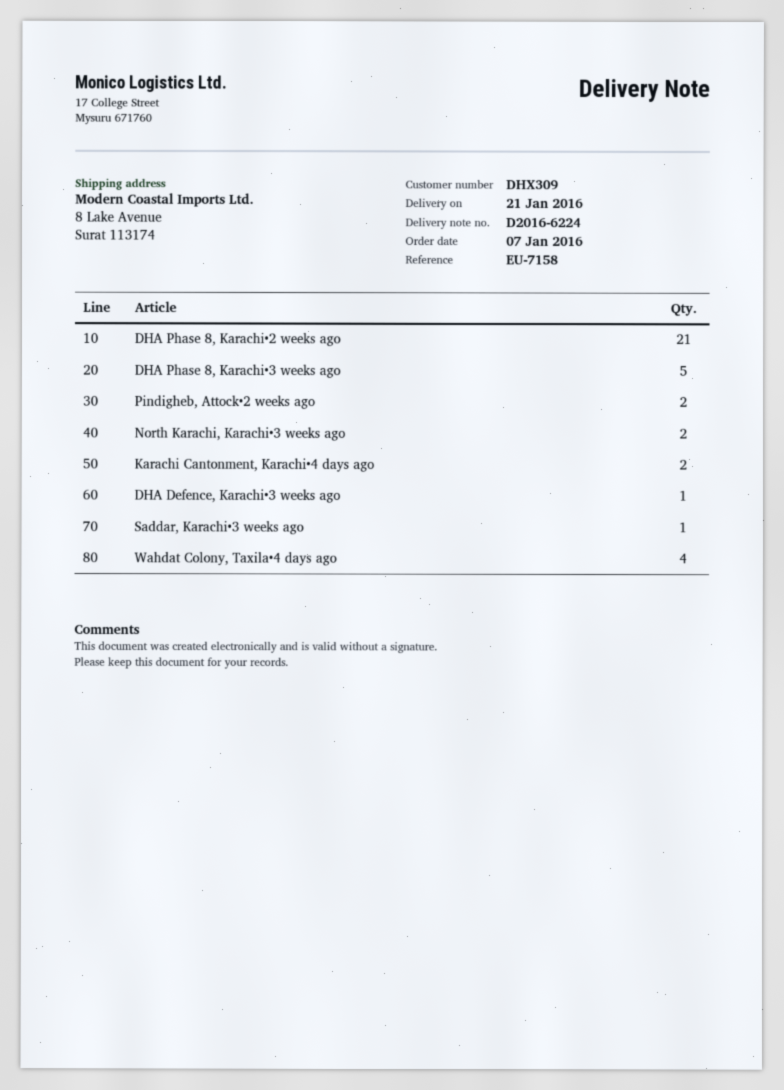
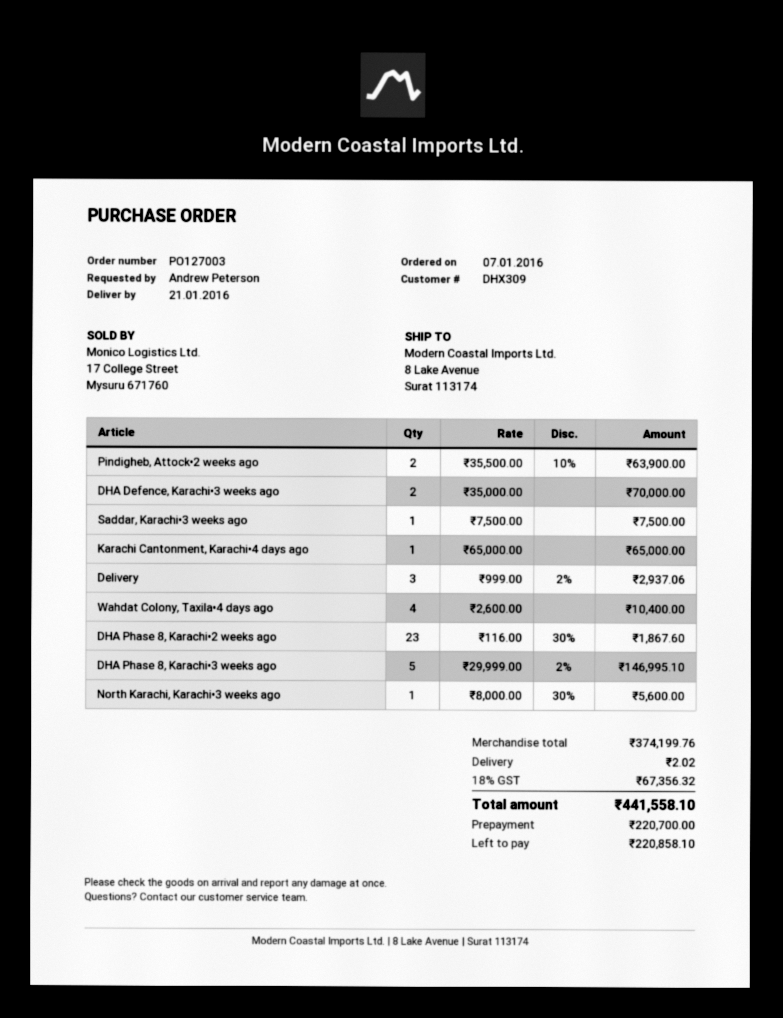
DHA Phase 8, Karachi•2 weeks ago: 21 -> 23
North Karachi, Karachi•3 weeks ago: 2 -> 1
Karachi Cantonment, Karachi•4 days ago: 2 -> 1
DHA Defence, Karachi•3 weeks ago: 1 -> 2
Delivery: none -> 3

